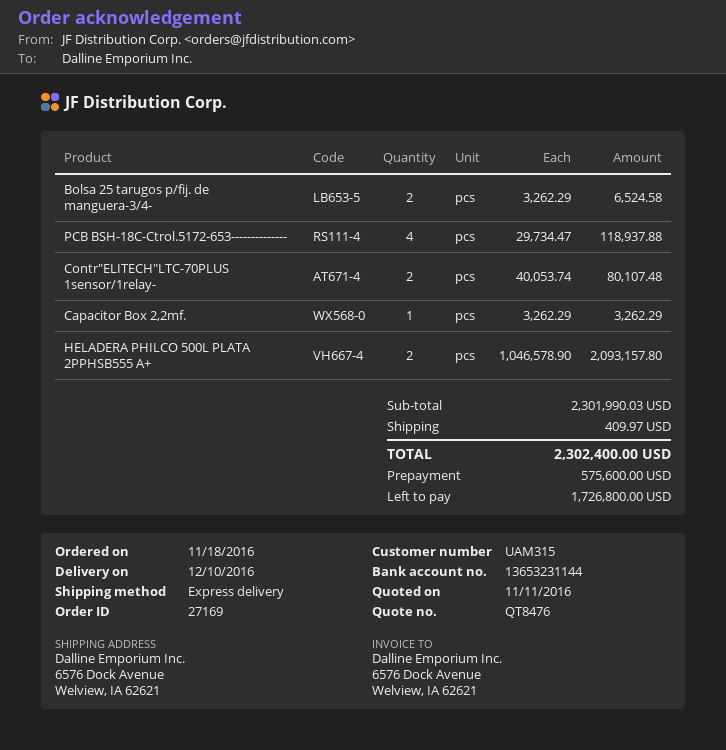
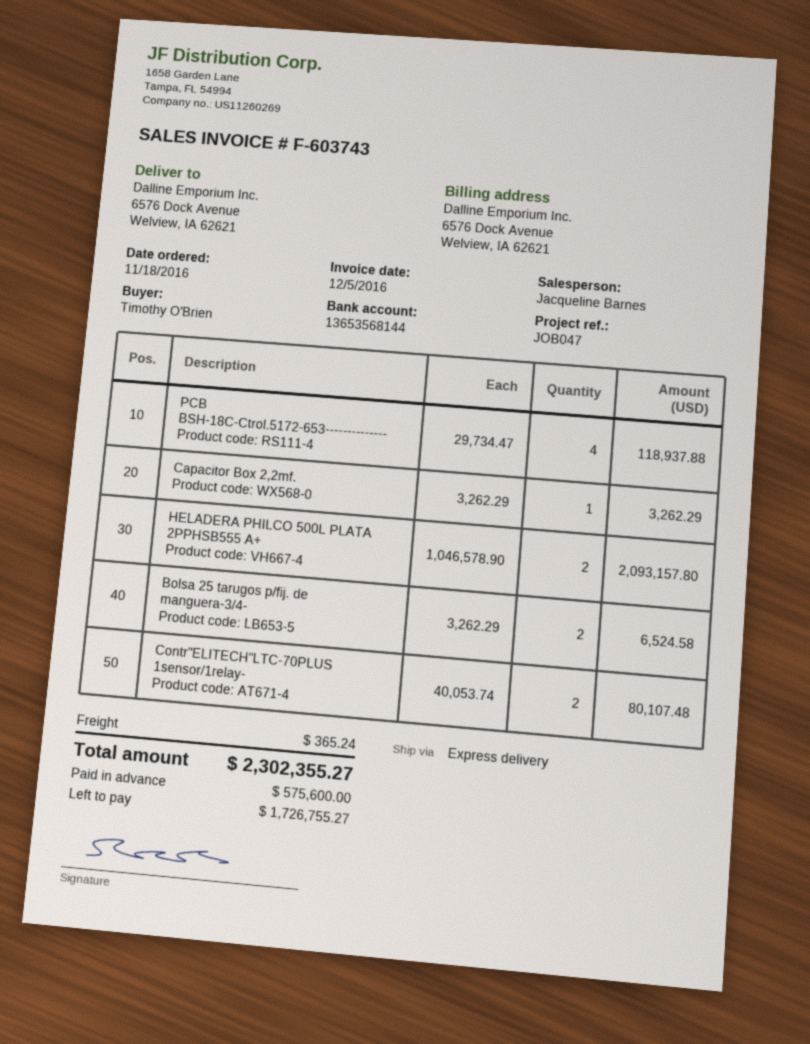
bank account: 13653231144 -> 13653568144
shipping: 409.97 -> 365.24
total: 2302400.00 -> 2302355.27
balance: 1726800.00 -> 1726755.27

